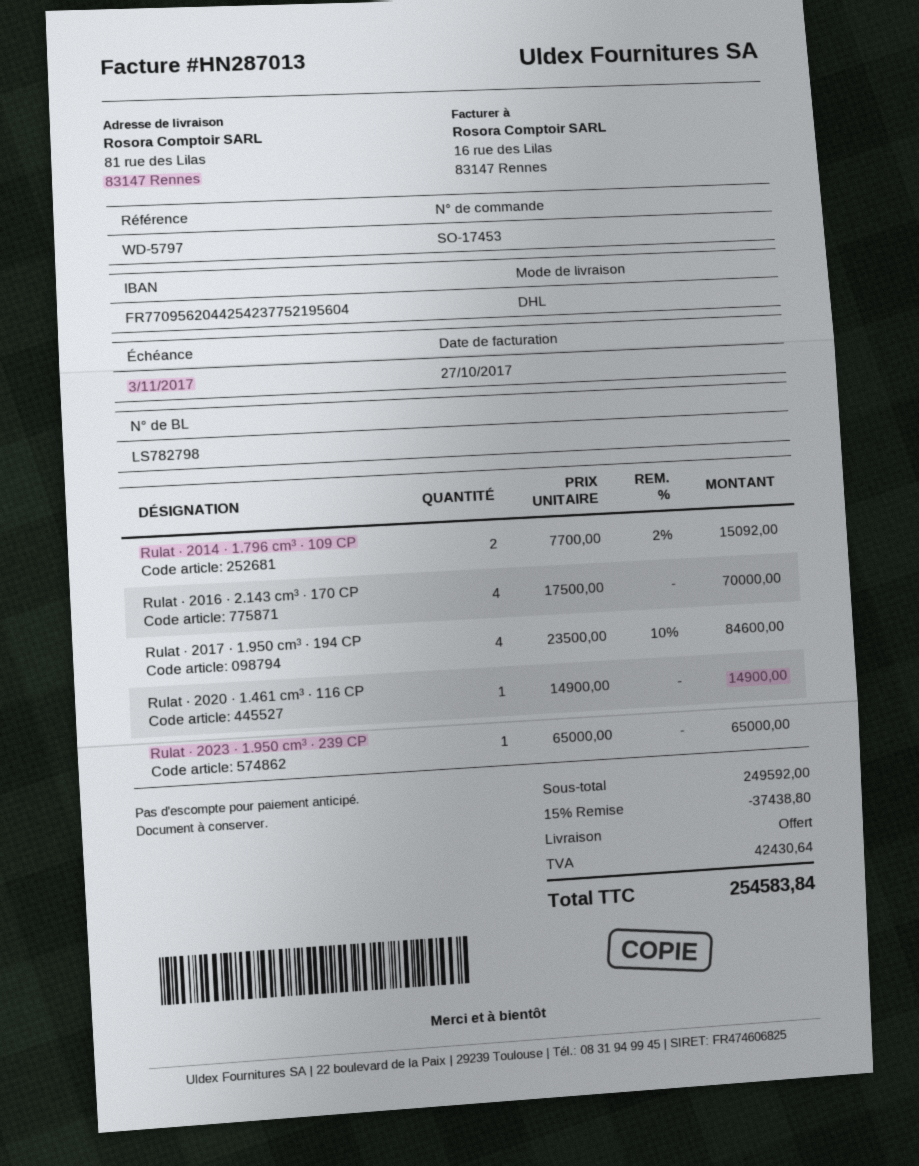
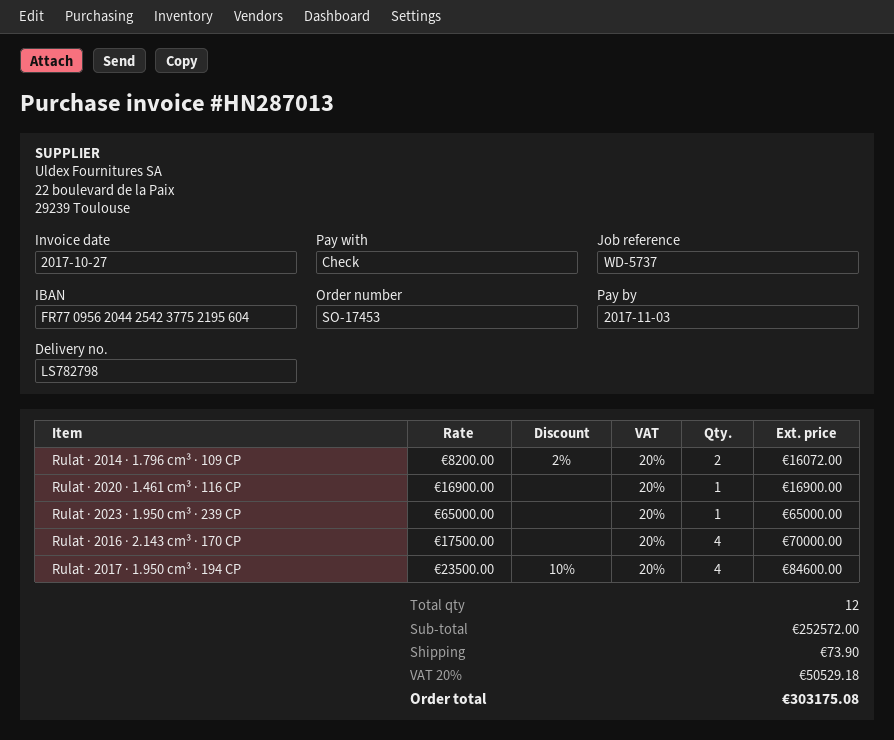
reference: WD-5797 -> WD-5737
Rulat · 2014 · 1.796 cm³ · 109 CP: 2 x 7700.00 - 2% = 15092.00 -> 2 x 8200.00 - 2% = 16072.00
Rulat · 2020 · 1.461 cm³ · 116 CP: 1 x 14900.00 = 14900.00 -> 1 x 16900.00 = 16900.00
subtotal: 249592.00 -> 252572.00
discount: 15% = 37438.80 -> none
shipping: 0.00 -> 73.90
tax: 42430.64 -> 50529.18
total: 254583.84 -> 303175.08

